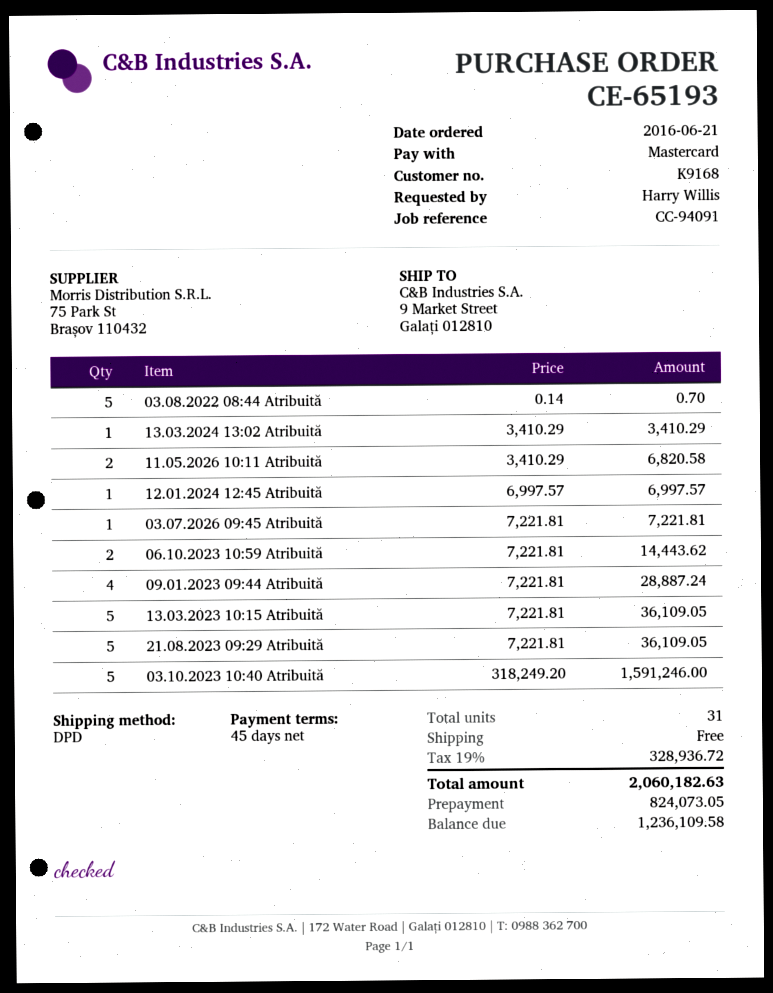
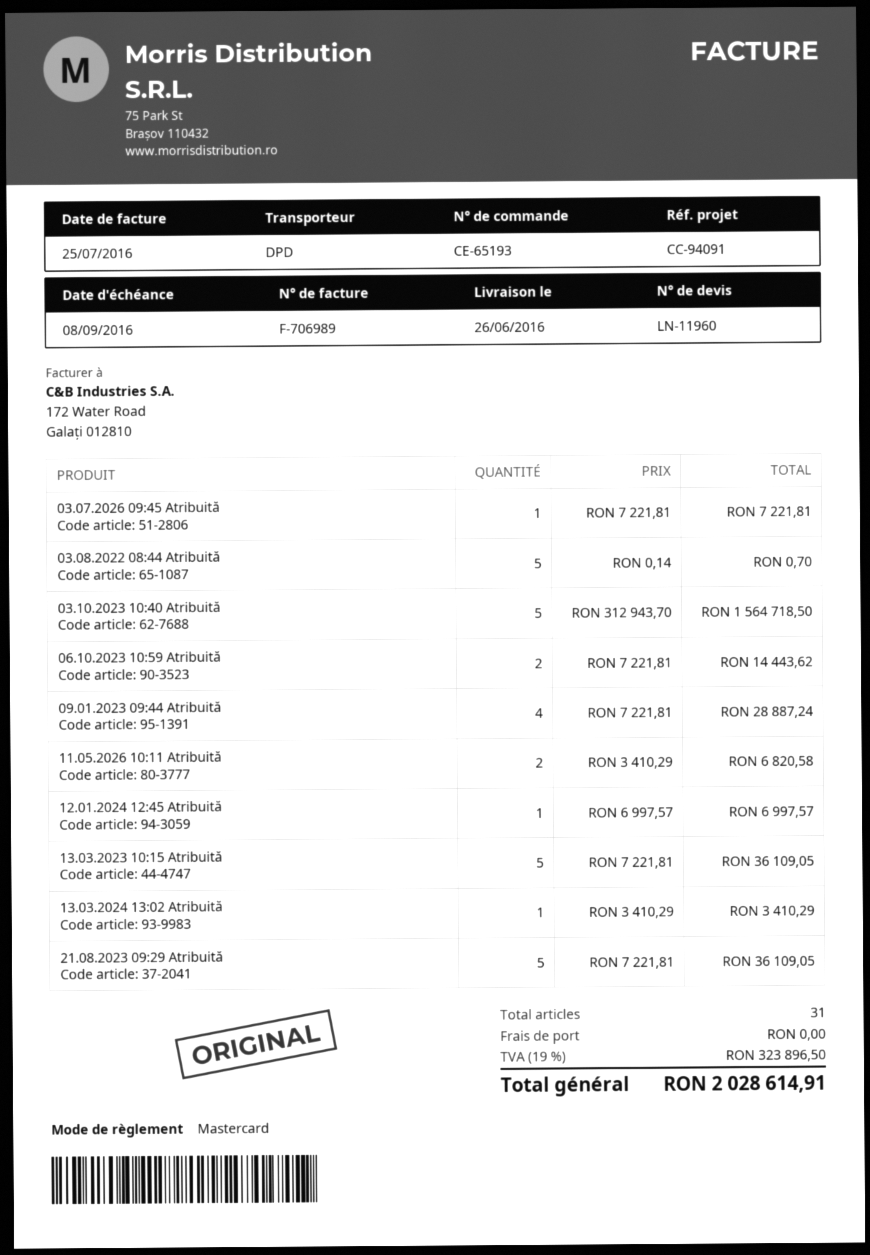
03.10.2023 10:40 Atribuită: 5 x 318249.20 = 1591246.00 -> 5 x 312943.70 = 1564718.50
tax: 19% = 328936.72 -> 19% = 323896.50
total: 2060182.63 -> 2028614.91

